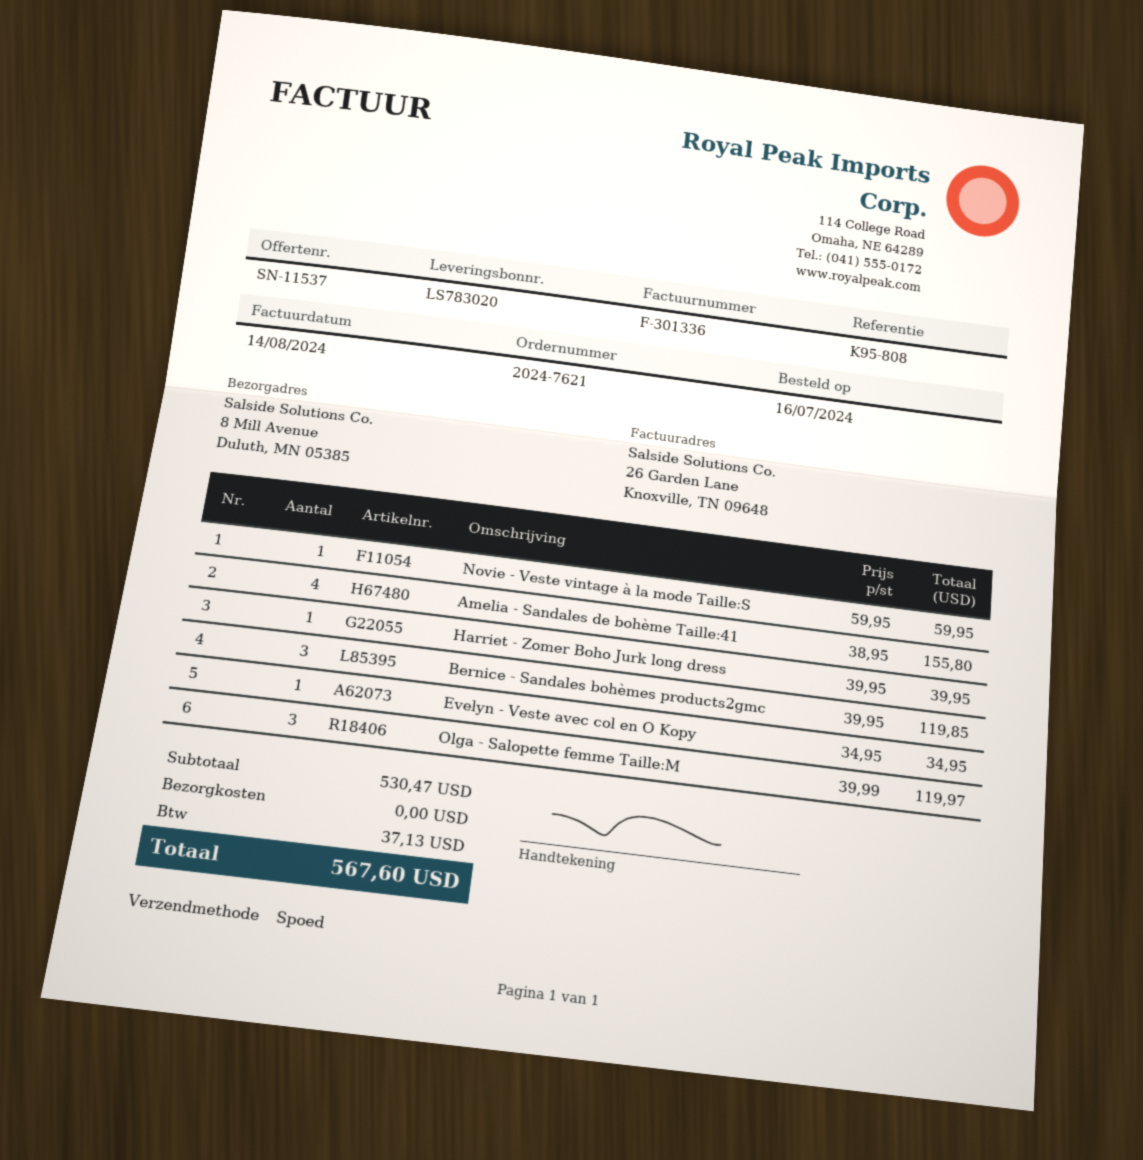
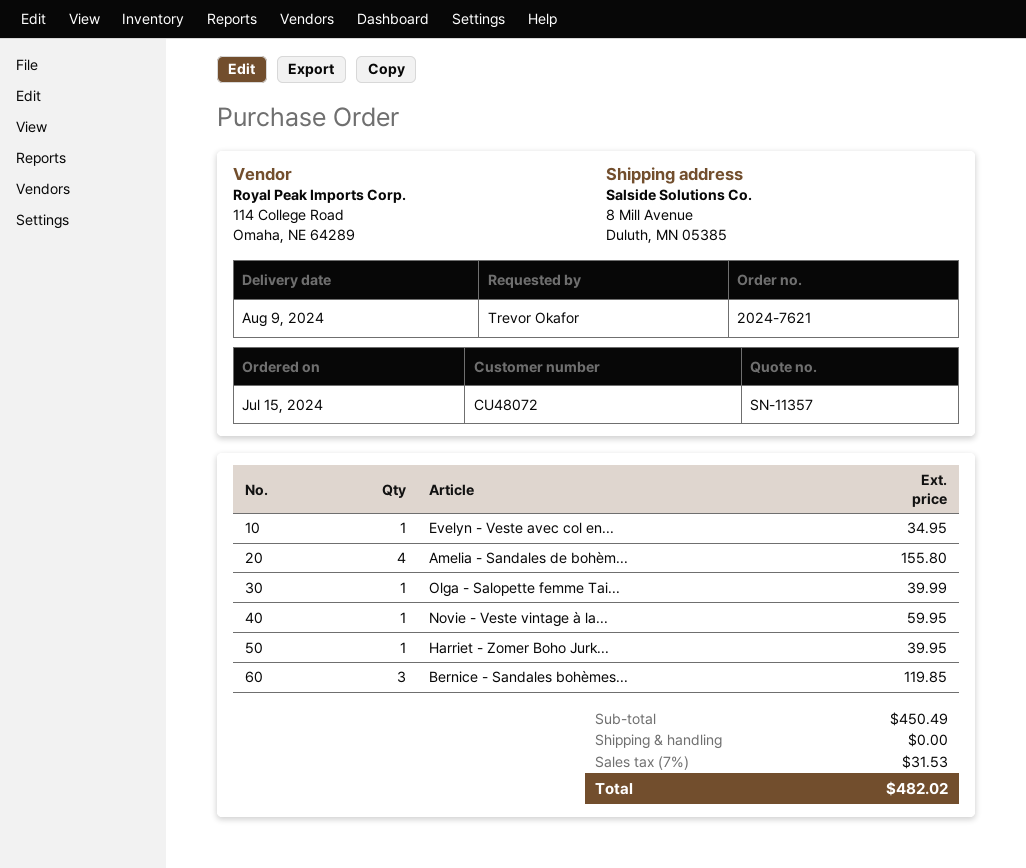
quote number: SN-11537 -> SN-11357
order date: 2024-07-16 -> 2024-07-15
Olga - Salopette femme Taille:M: 3 for 119.97 -> 1 for 39.99
subtotal: 530.47 -> 450.49
tax: 37.13 -> 31.53
total: 567.60 -> 482.02

